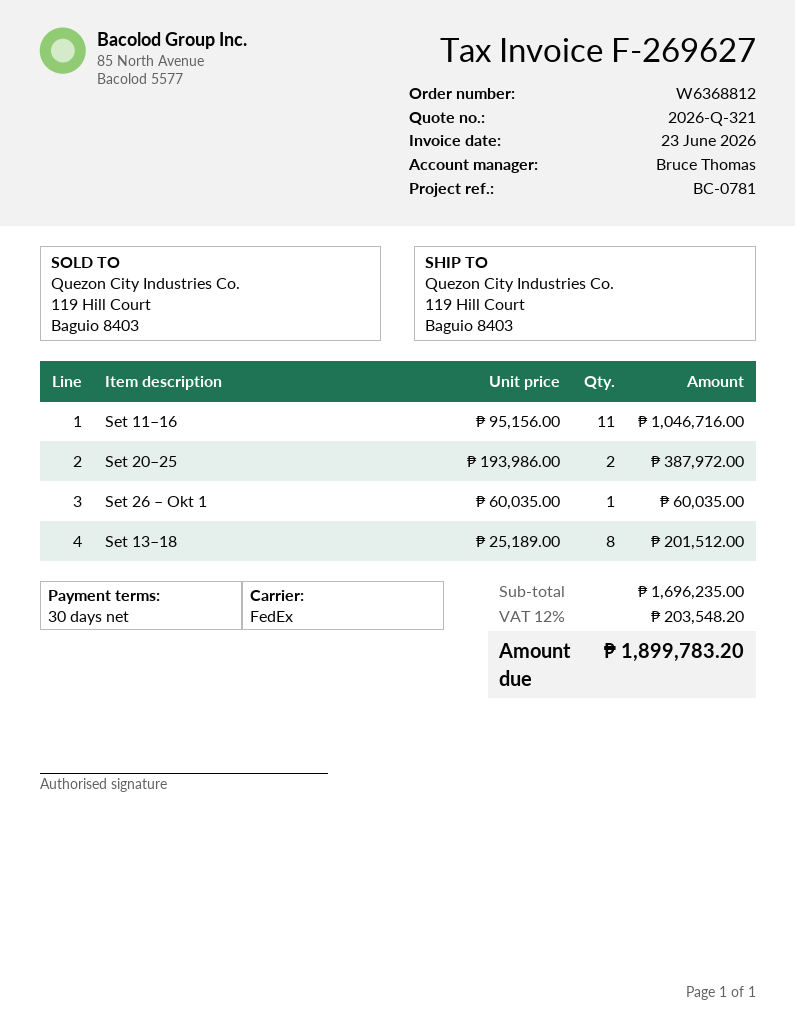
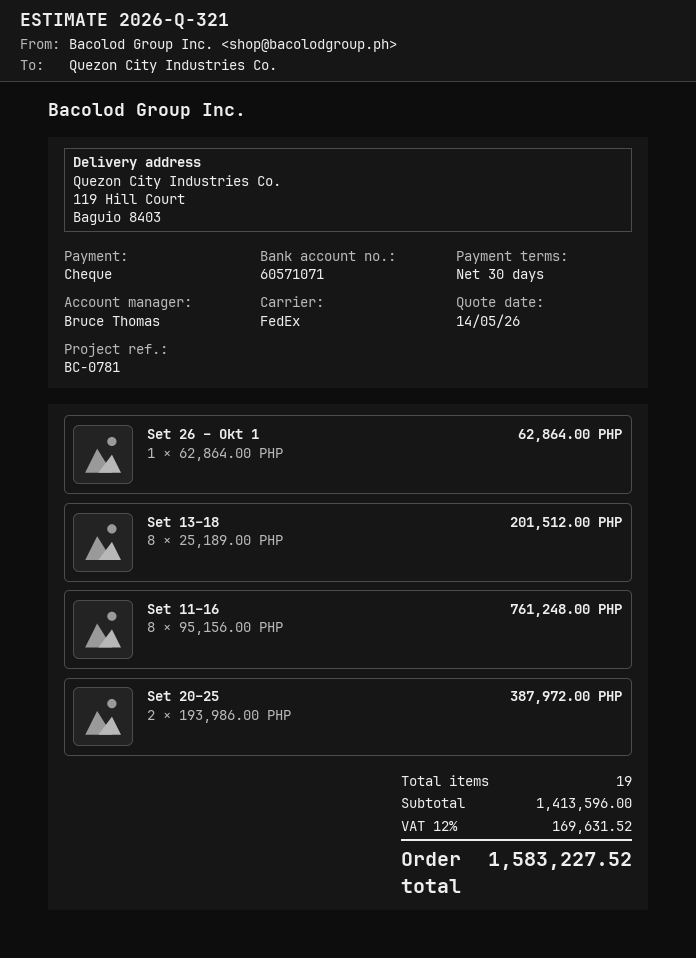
Set 11–16: 11 x 95156.00 = 1046716.00 -> 8 x 95156.00 = 761248.00
Set 26 – Okt 1: 1 x 60035.00 = 60035.00 -> 1 x 62864.00 = 62864.00
subtotal: 1696235.00 -> 1413596.00
tax: 12% = 203548.20 -> 12% = 169631.52
total: 1899783.20 -> 1583227.52

